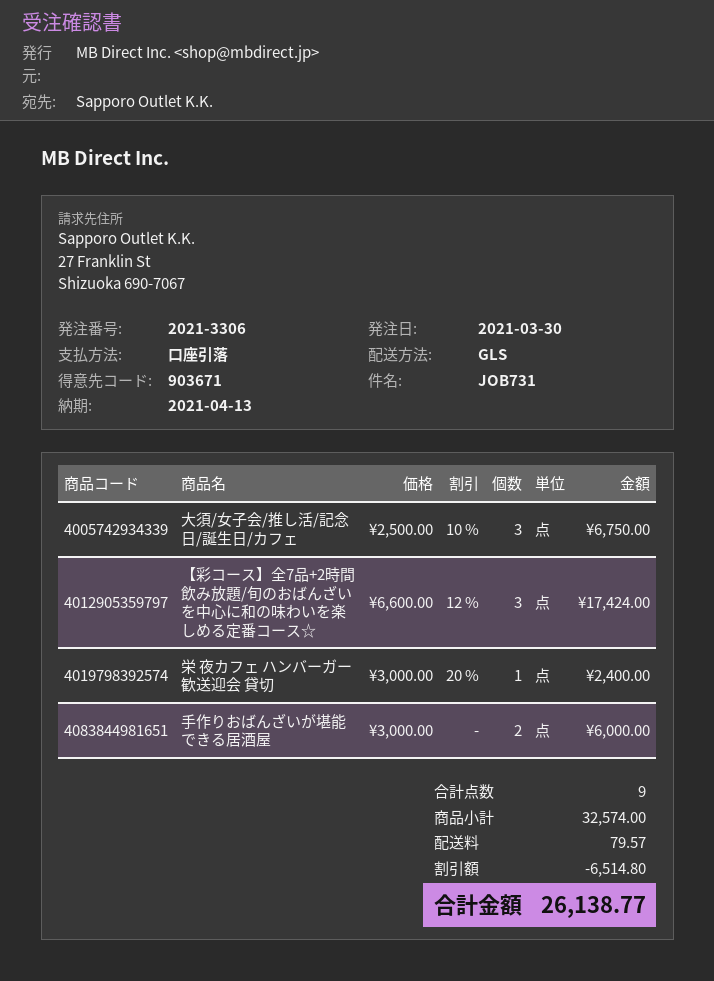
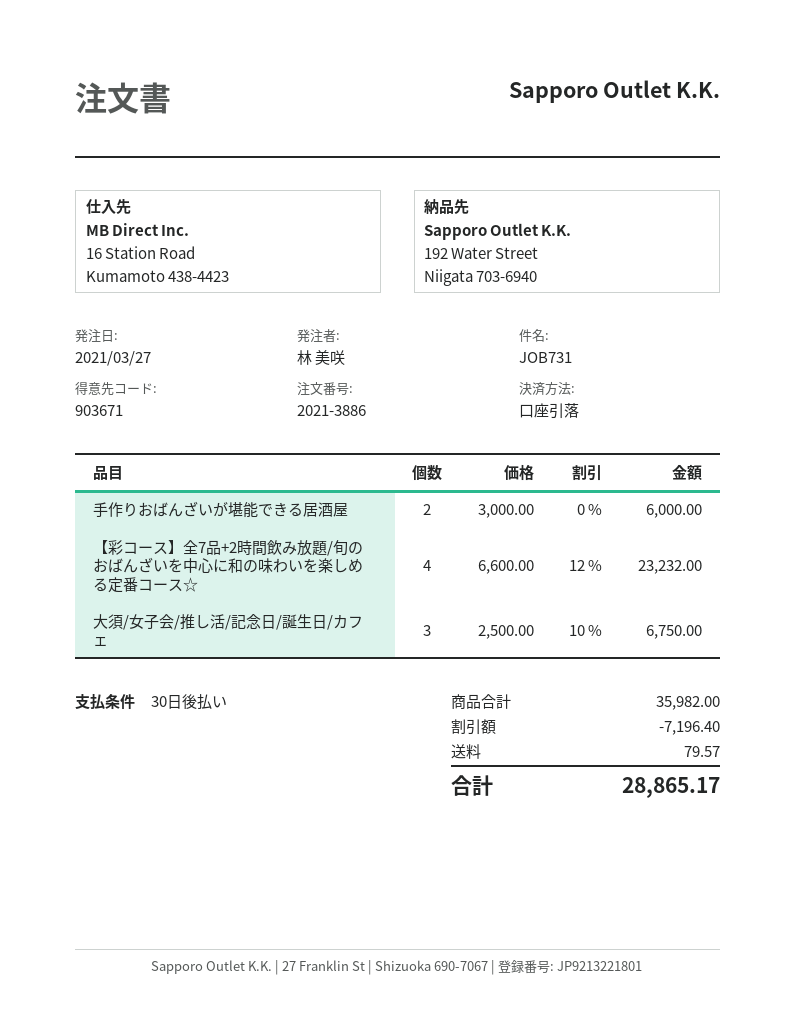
order number: 2021-3306 -> 2021-3886
order date: 2021-03-30 -> 2021-03-27
【彩コース】全7品+2時間飲み放題/旬のおばんざいを中心に和の味わいを楽しめる定番コース☆: 3 x 6600.00 - 12% = 17424.00 -> 4 x 6600.00 - 12% = 23232.00
栄 夜カフェ ハンバーガー 歓送迎会 貸切: 1 x 3000.00 - 20% = 2400.00 -> none
subtotal: 32574.00 -> 35982.00
discount: 6514.80 -> 7196.40
total: 26138.77 -> 28865.17

